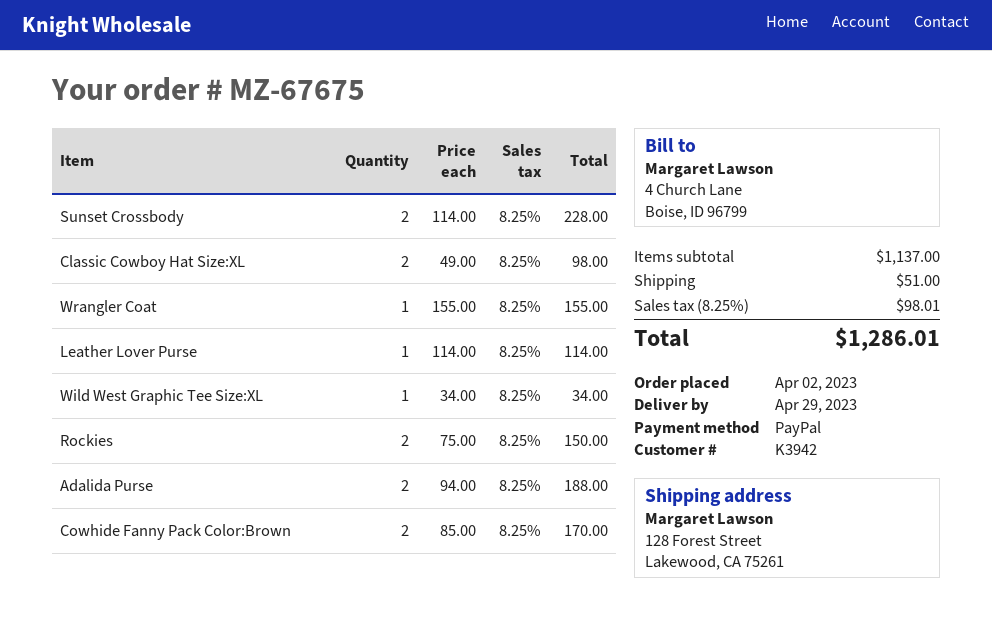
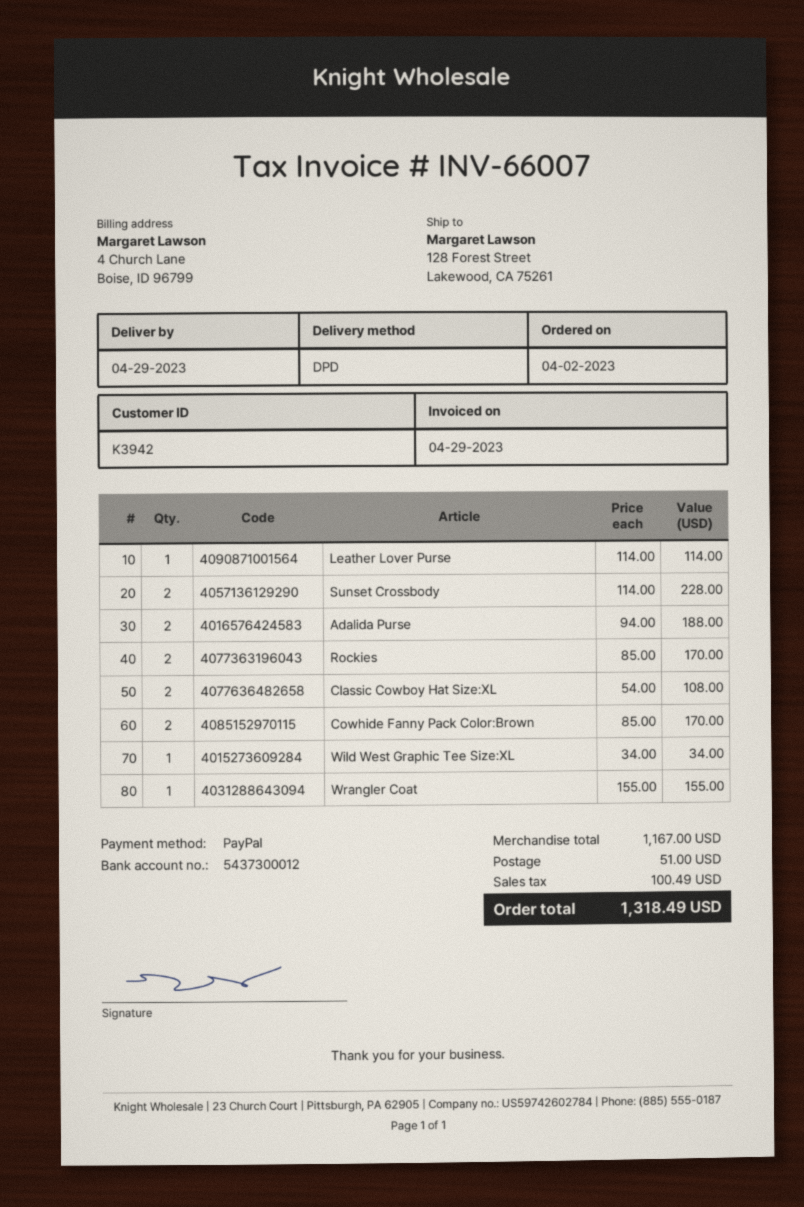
Classic Cowboy Hat Size:XL: 2 x 49.00 = 98.00 -> 2 x 54.00 = 108.00
Rockies: 2 x 75.00 = 150.00 -> 2 x 85.00 = 170.00
subtotal: 1137.00 -> 1167.00
tax: 98.01 -> 100.49
total: 1286.01 -> 1318.49

